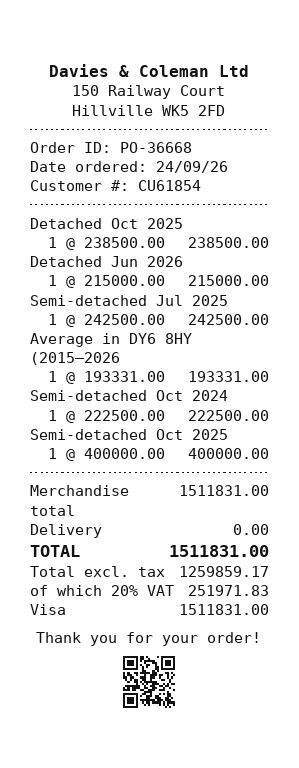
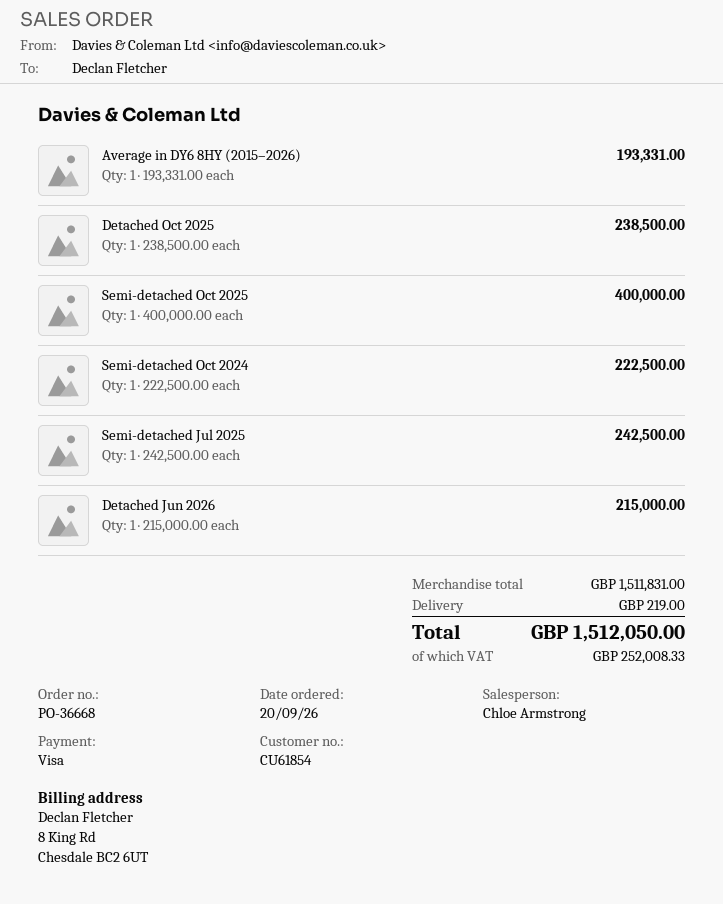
order date: 2026-09-24 -> 2026-09-20
shipping: 0.00 -> 219.00
tax: 251971.83 -> 252008.33
total: 1511831.00 -> 1512050.00

